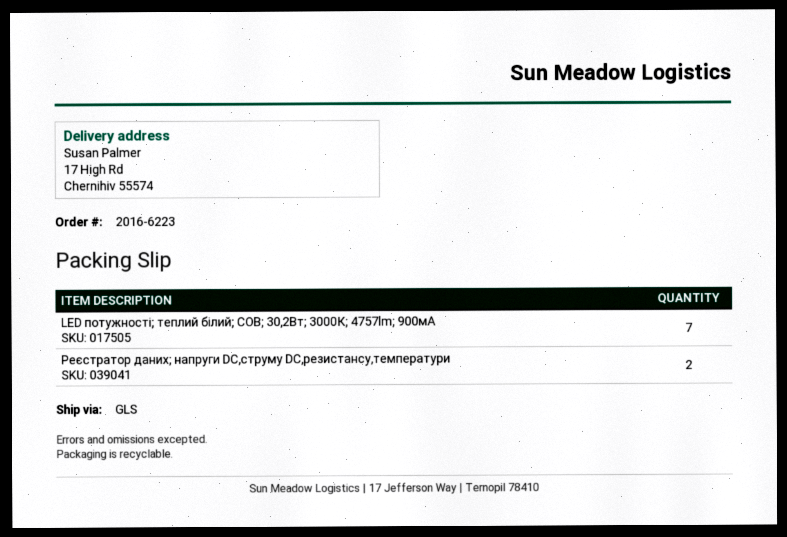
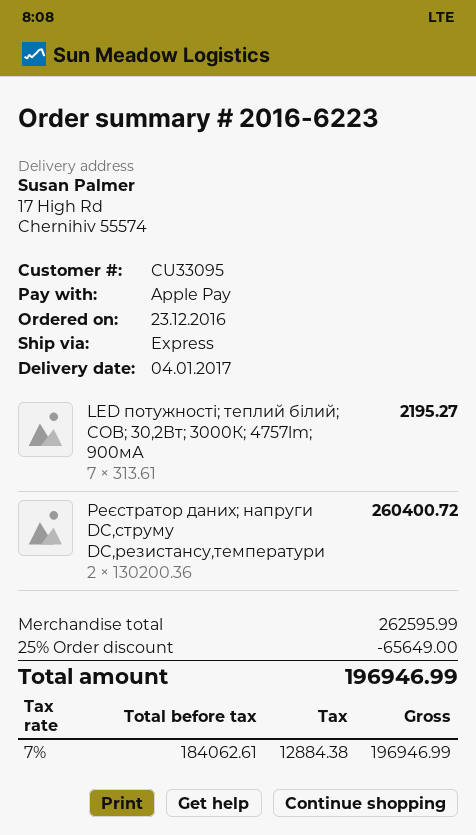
shipping method: GLS -> express

